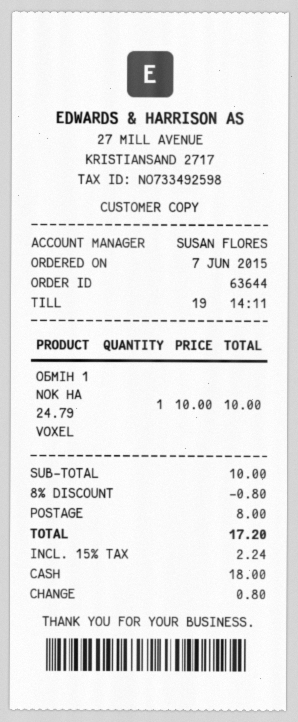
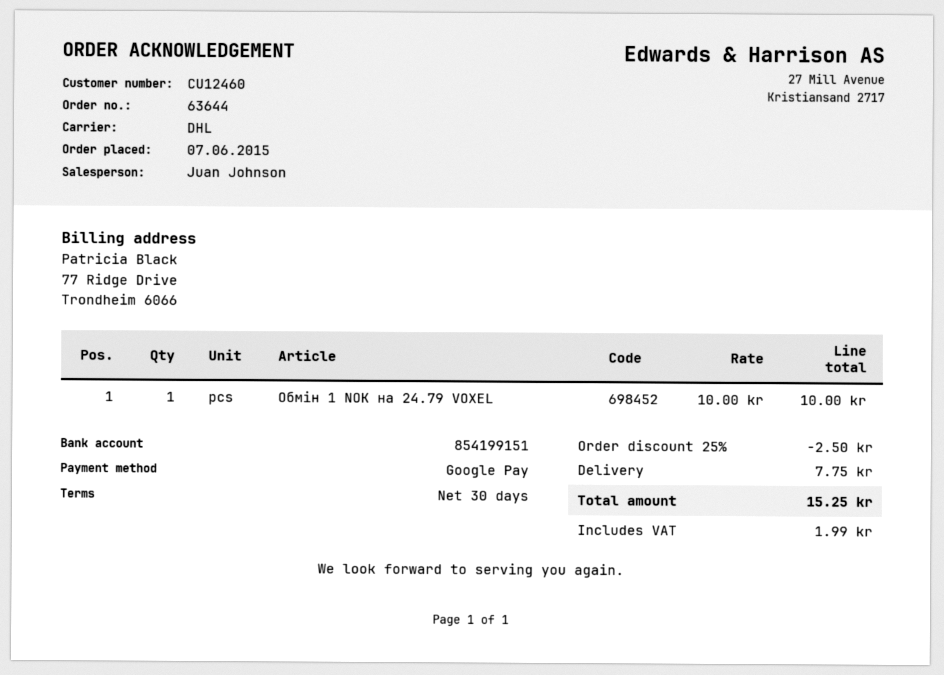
sales rep: SUSAN FLORES -> Juan Johnson
payment method: cash -> Google Pay
discount: 8% = 0.80 -> 25% = 2.50
shipping: 8.00 -> 7.75
tax: 2.24 -> 1.99
total: 17.20 -> 15.25

